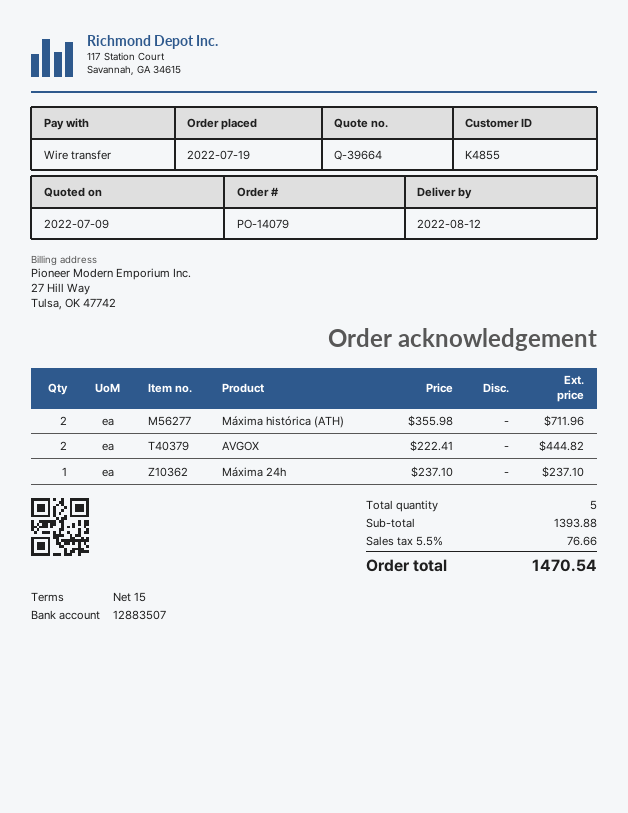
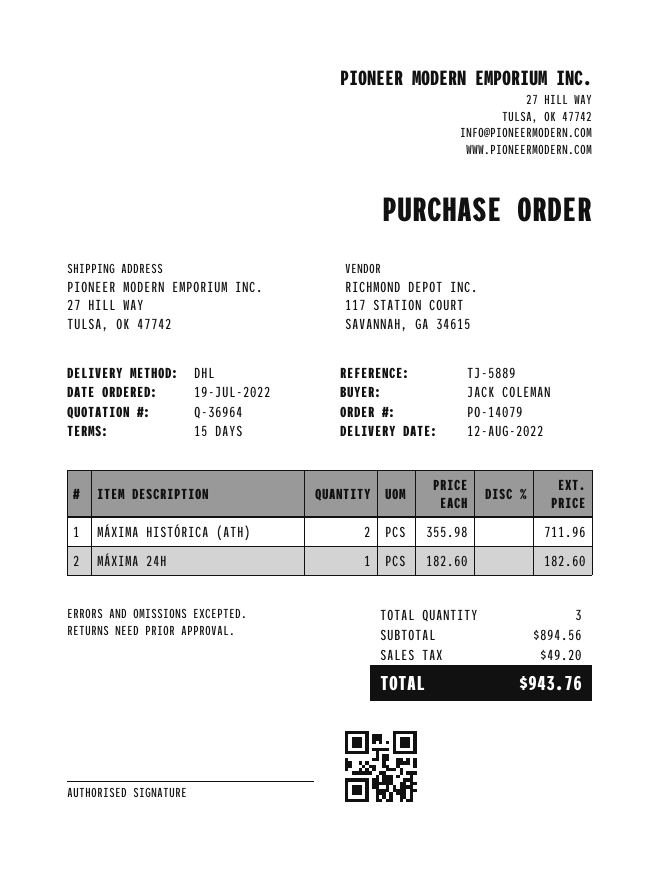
quote number: Q-39664 -> Q-36964
AVGOX: 2 x 222.41 = 444.82 -> none
Máxima 24h: 1 x 237.10 = 237.10 -> 1 x 182.60 = 182.60
total quantity: 5 -> 3
subtotal: 1393.88 -> 894.56
tax: 76.66 -> 49.20
total: 1470.54 -> 943.76

